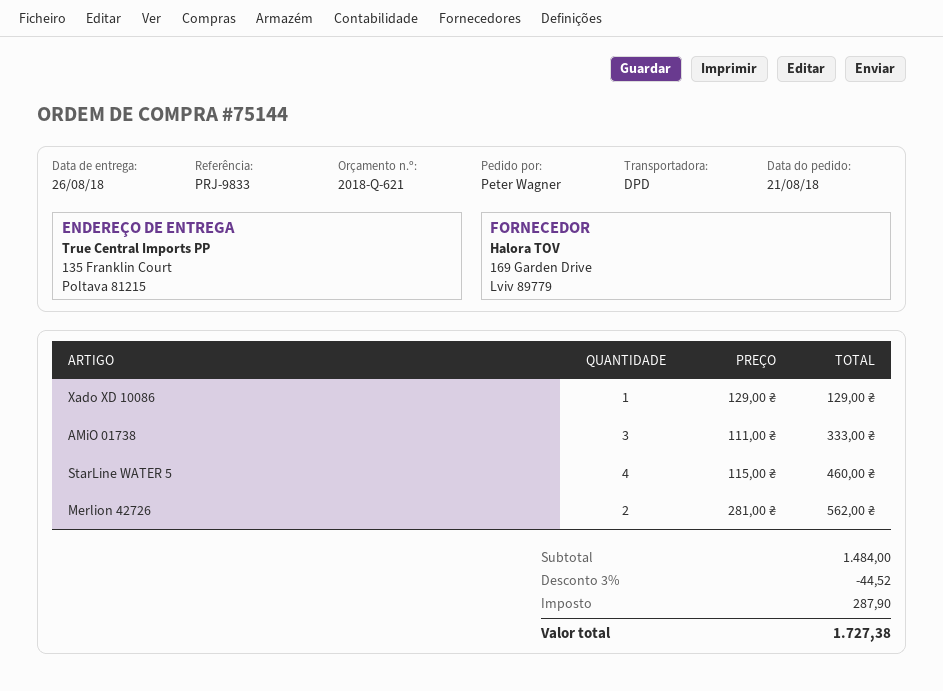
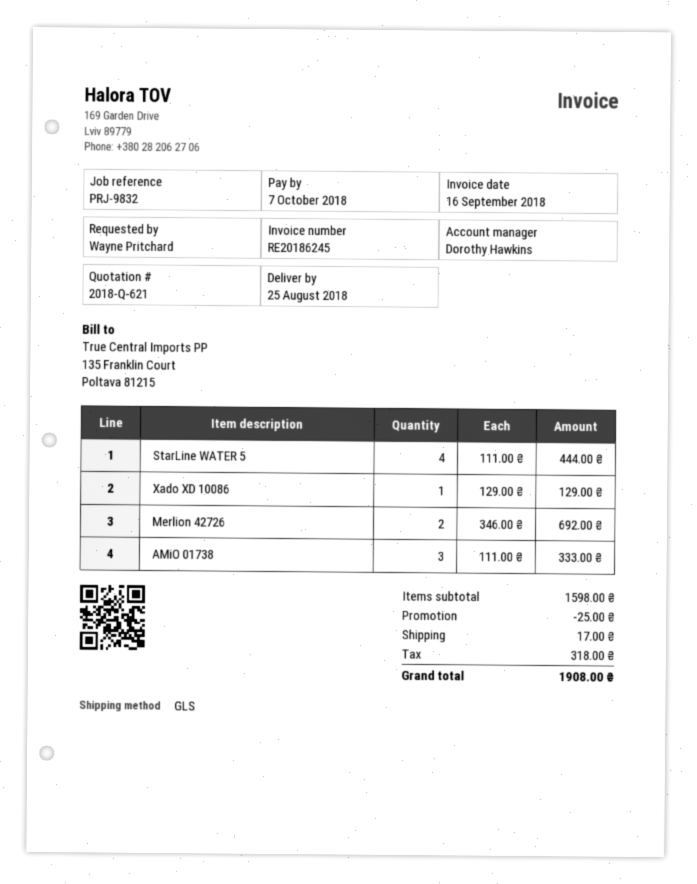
delivery date: 2018-08-26 -> 2018-08-25
reference: PRJ-9833 -> PRJ-9832
ordered by: Peter Wagner -> Wayne Pritchard
shipping method: DPD -> GLS
StarLine WATER 5: 4 x 115.00 = 460.00 -> 4 x 111.00 = 444.00
Merlion 42726: 2 x 281.00 = 562.00 -> 2 x 346.00 = 692.00
subtotal: 1484.00 -> 1598.00
discount: 44.52 -> 25.00
shipping: none -> 17.00
tax: 287.90 -> 318.00
total: 1727.38 -> 1908.00

